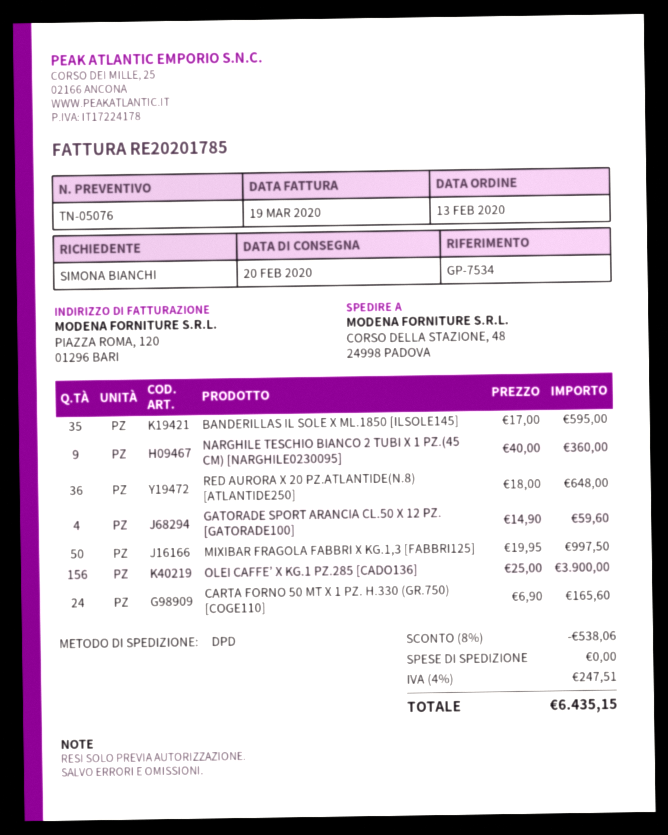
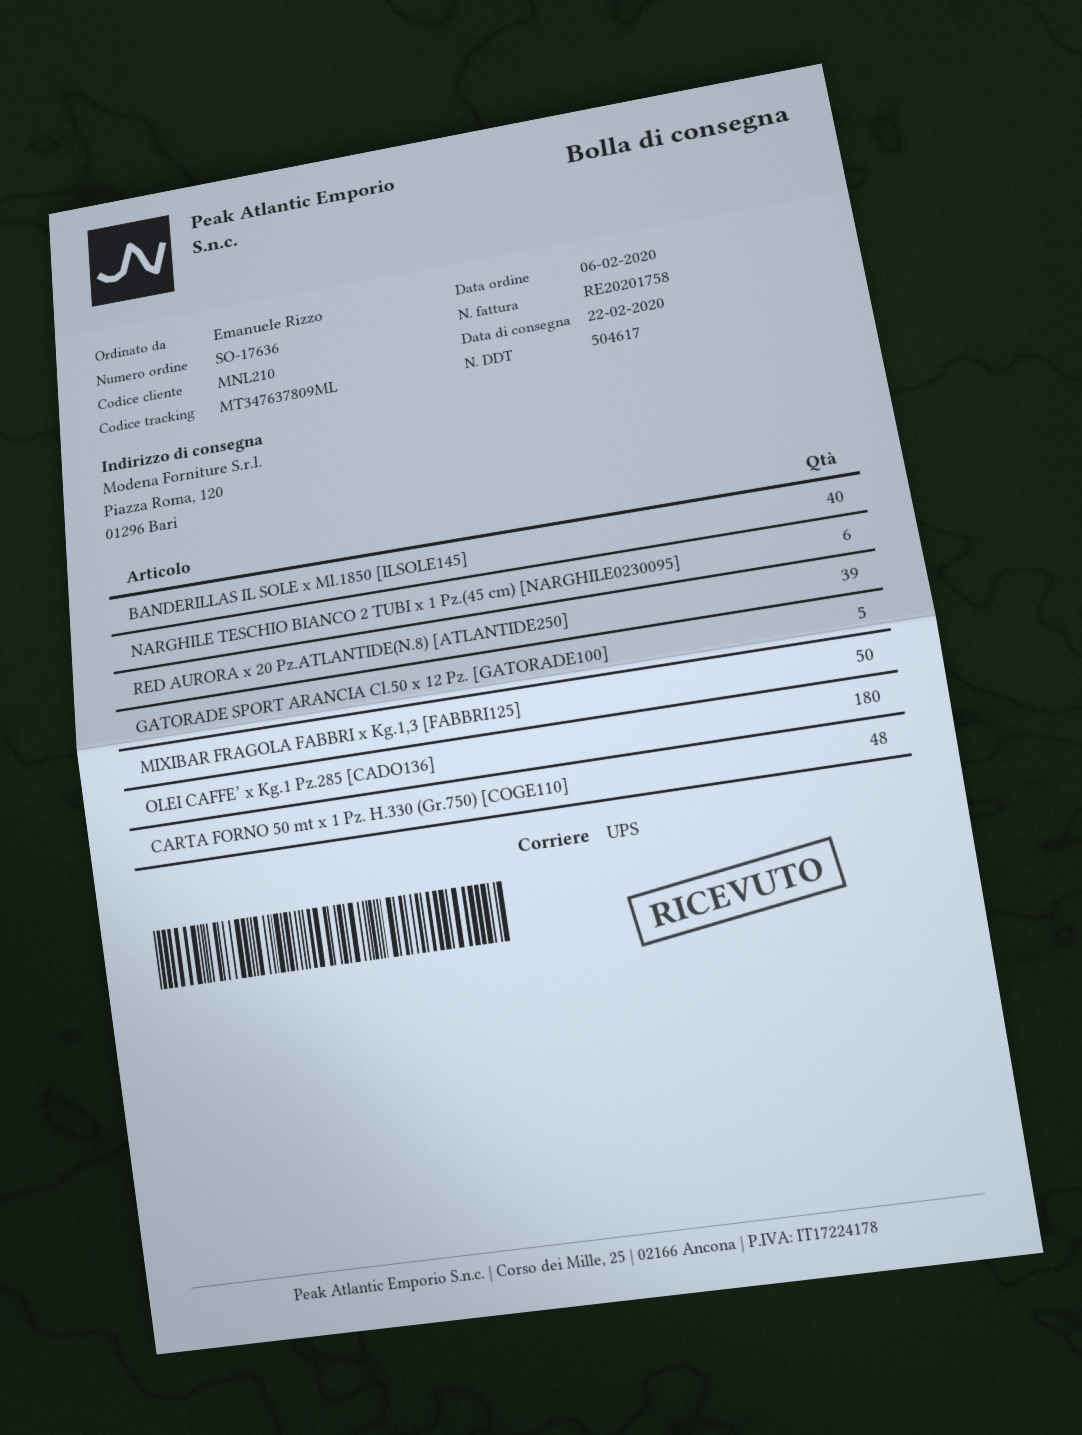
order date: 2020-02-13 -> 2020-02-06
delivery date: 2020-02-20 -> 2020-02-22
invoice number: RE20201785 -> RE20201758
ordered by: SIMONA BIANCHI -> Emanuele Rizzo
shipping method: DPD -> UPS
ship to: CORSO DELLA STAZIONE, 48, 24998 PADOVA -> Piazza Roma, 120, 01296 Bari
BANDERILLAS IL SOLE X ML.1850 [ILSOLE145]: 35 -> 40
NARGHILE TESCHIO BIANCO 2 TUBI X 1 PZ.(45 CM) [NARGHILE0230095]: 9 -> 6
RED AURORA X 20 PZ.ATLANTIDE(N.8) [ATLANTIDE250]: 36 -> 39
GATORADE SPORT ARANCIA CL.50 X 12 PZ. [GATORADE100]: 4 -> 5
OLEI CAFFE’ X KG.1 PZ.285 [CADO136]: 156 -> 180
CARTA FORNO 50 MT X 1 PZ. H.330 (GR.750) [COGE110]: 24 -> 48

